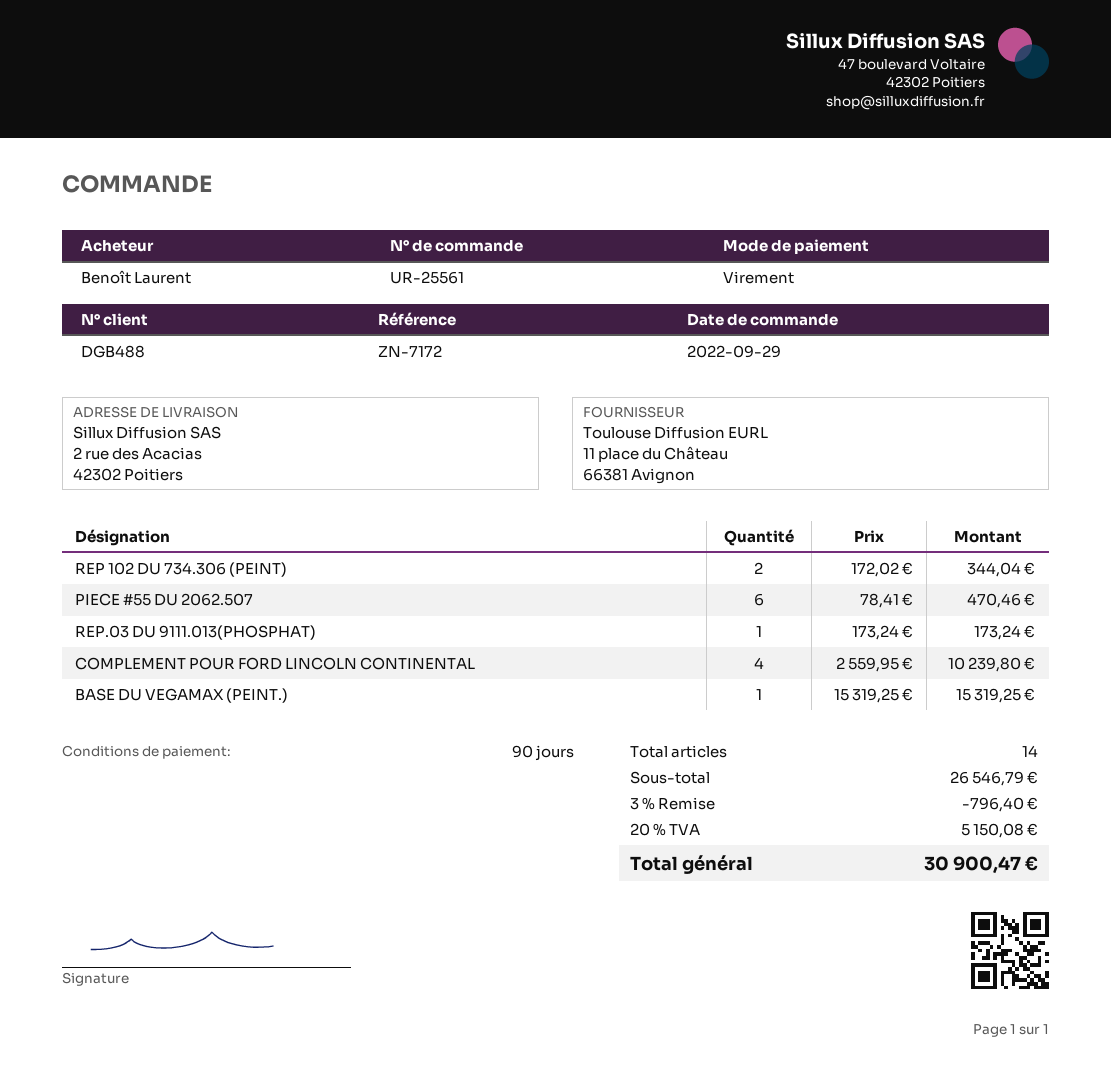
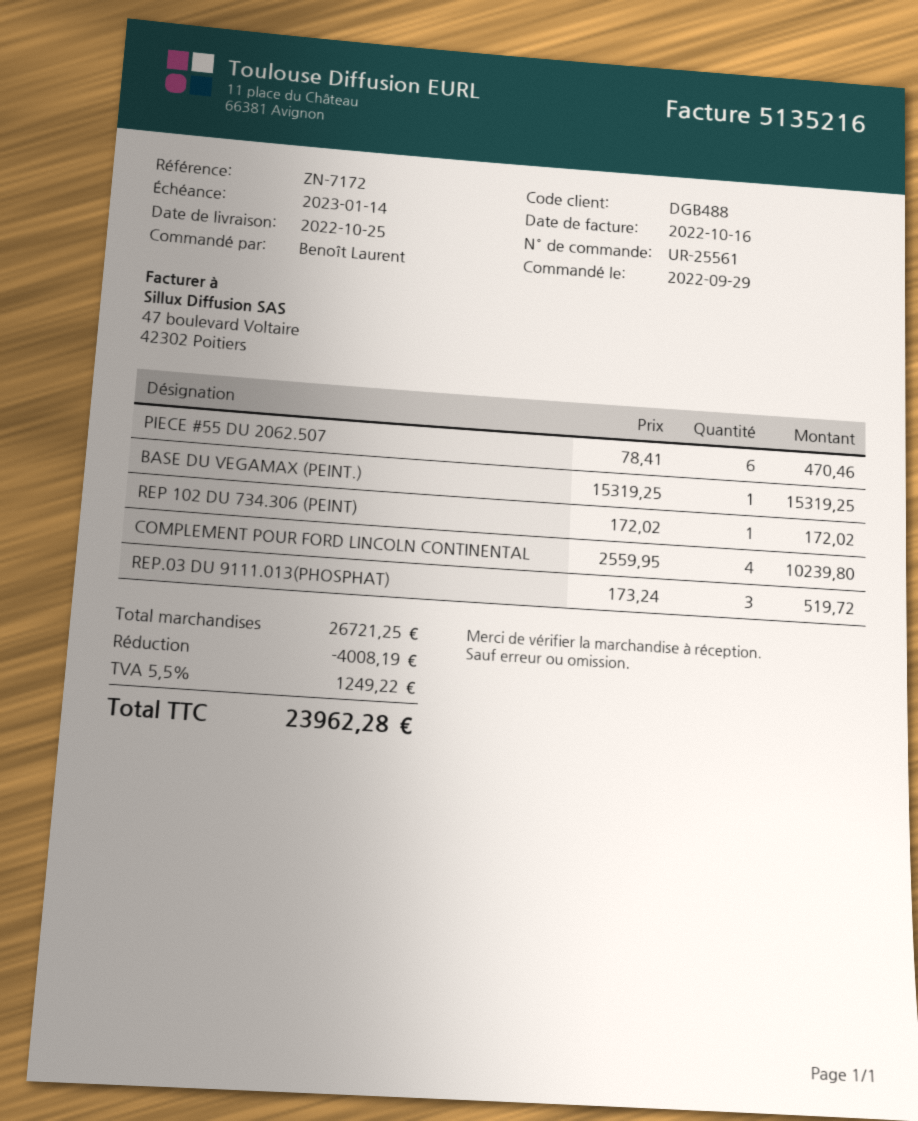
REP 102 DU 734.306 (PEINT): 2 x 172.02 = 344.04 -> 1 x 172.02 = 172.02
REP.03 DU 9111.013(PHOSPHAT): 1 x 173.24 = 173.24 -> 3 x 173.24 = 519.72
subtotal: 26546.79 -> 26721.25
discount: 796.40 -> 4008.19
tax: 20% = 5150.08 -> 5.5% = 1249.22
total: 30900.47 -> 23962.28

